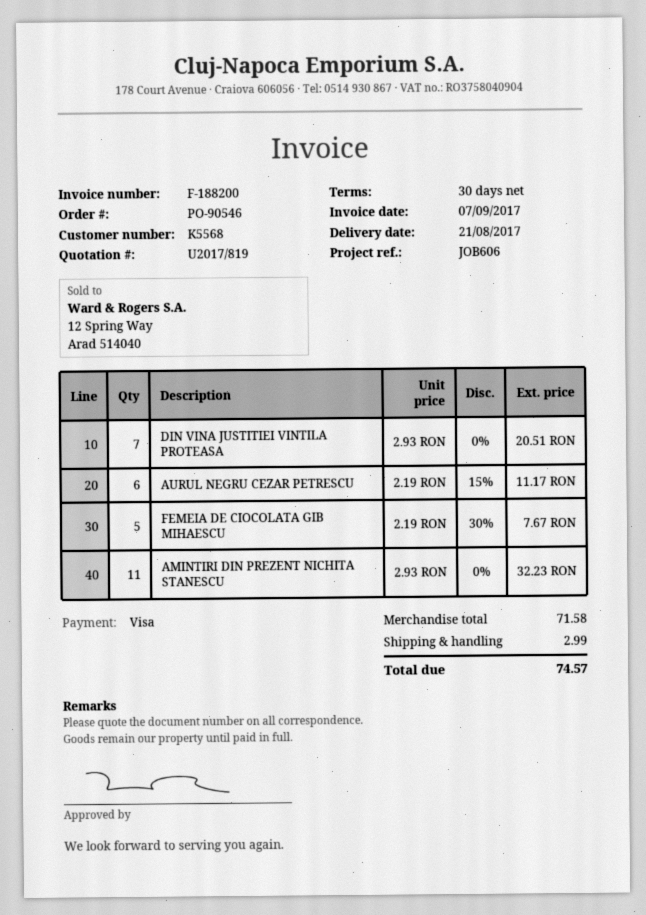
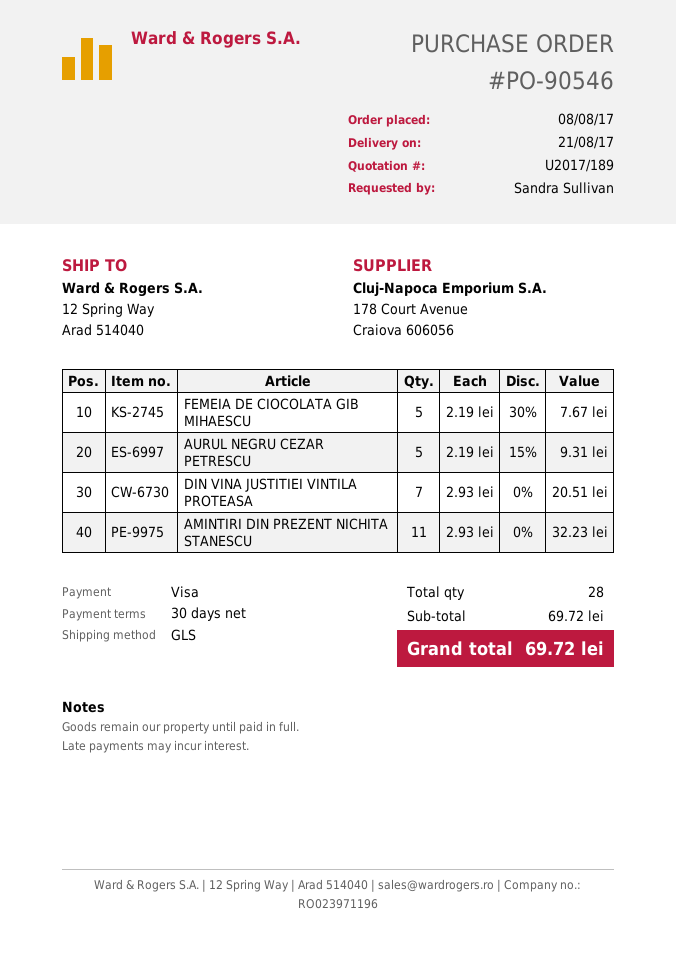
quote number: U2017/819 -> U2017/189
AURUL NEGRU CEZAR PETRESCU: 6 x 2.19 - 15% = 11.17 -> 5 x 2.19 - 15% = 9.31
subtotal: 71.58 -> 69.72
shipping: 2.99 -> none
total: 74.57 -> 69.72

